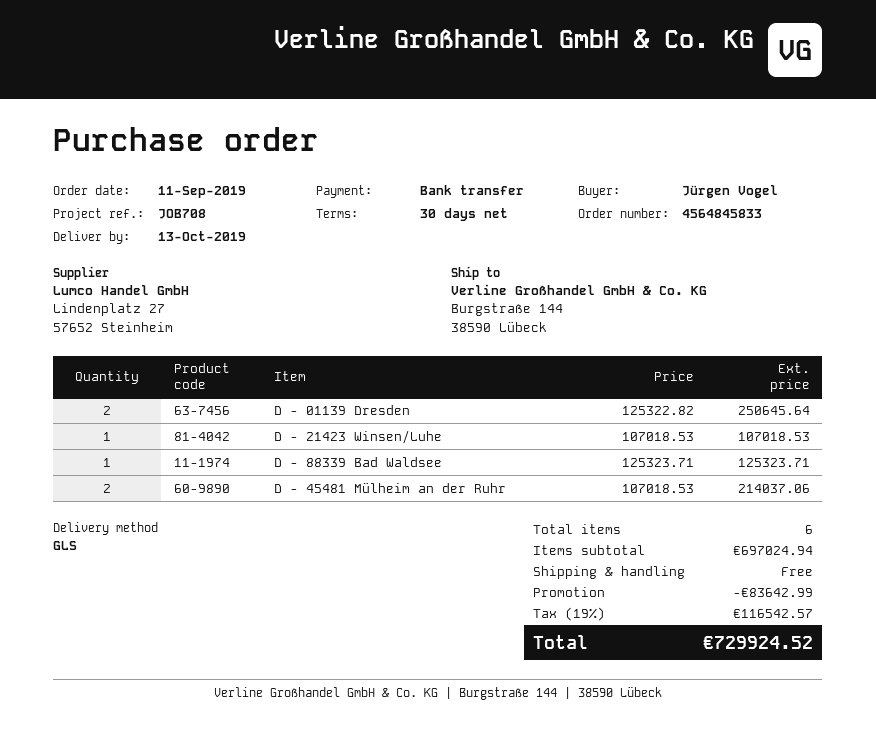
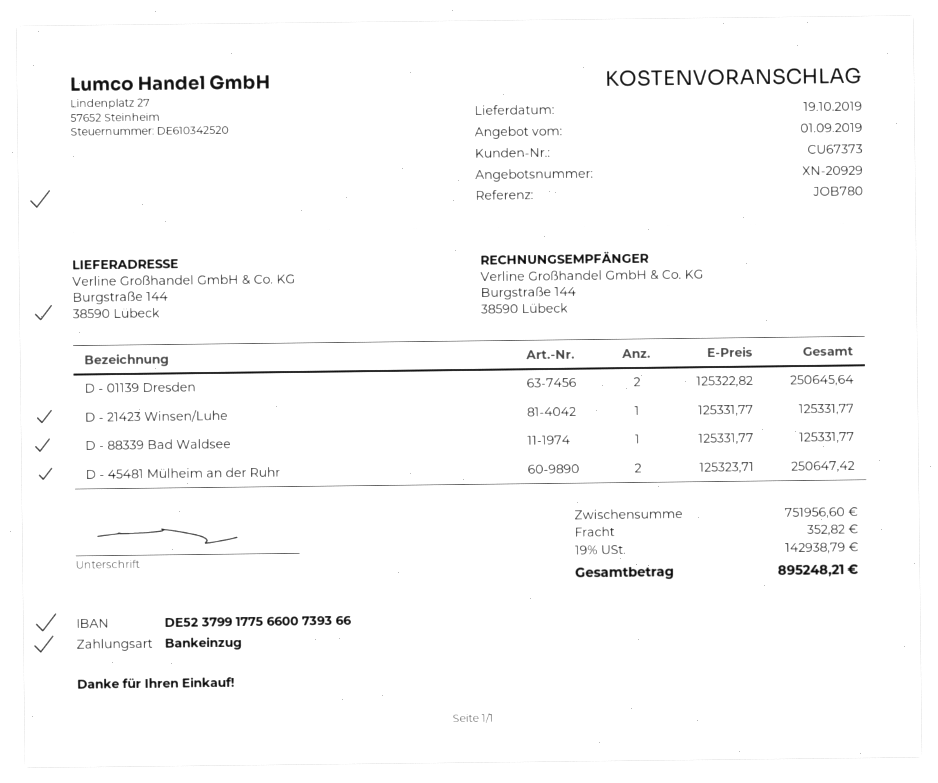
delivery date: 2019-10-13 -> 2019-10-19
reference: JOB708 -> JOB780
payment method: bank transfer -> direct debit
D - 21423 Winsen/Luhe: 1 x 107018.53 = 107018.53 -> 1 x 125331.77 = 125331.77
D - 88339 Bad Waldsee: 1 x 125323.71 = 125323.71 -> 1 x 125331.77 = 125331.77
D - 45481 Mülheim an der Ruhr: 2 x 107018.53 = 214037.06 -> 2 x 125323.71 = 250647.42
subtotal: 697024.94 -> 751956.60
discount: 83642.99 -> none
shipping: 0.00 -> 352.82
tax: 19% = 116542.57 -> 19% = 142938.79
total: 729924.52 -> 895248.21

